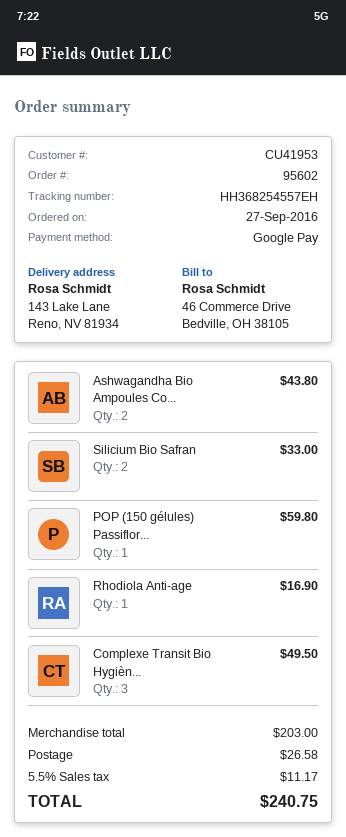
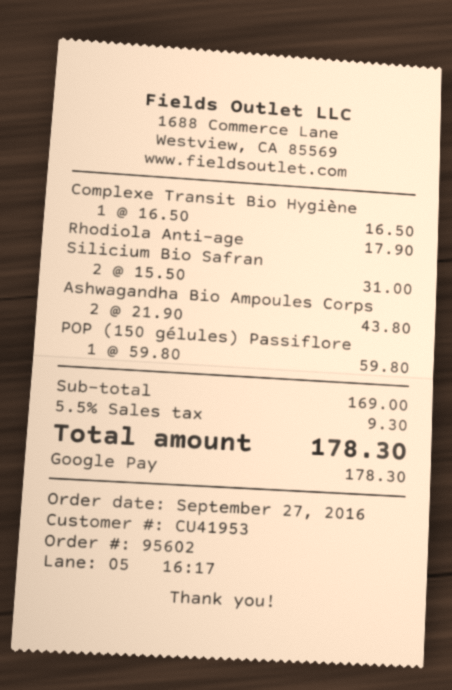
Silicium Bio Safran: 2 for 33.00 -> 2 for 31.00
Rhodiola Anti-age: 1 for 16.90 -> 1 for 17.90
Complexe Transit Bio Hygièn...: 3 for 49.50 -> 1 for 16.50
subtotal: 203.00 -> 169.00
shipping: 26.58 -> none
tax: 5.5% = 11.17 -> 5.5% = 9.30
total: 240.75 -> 178.30

